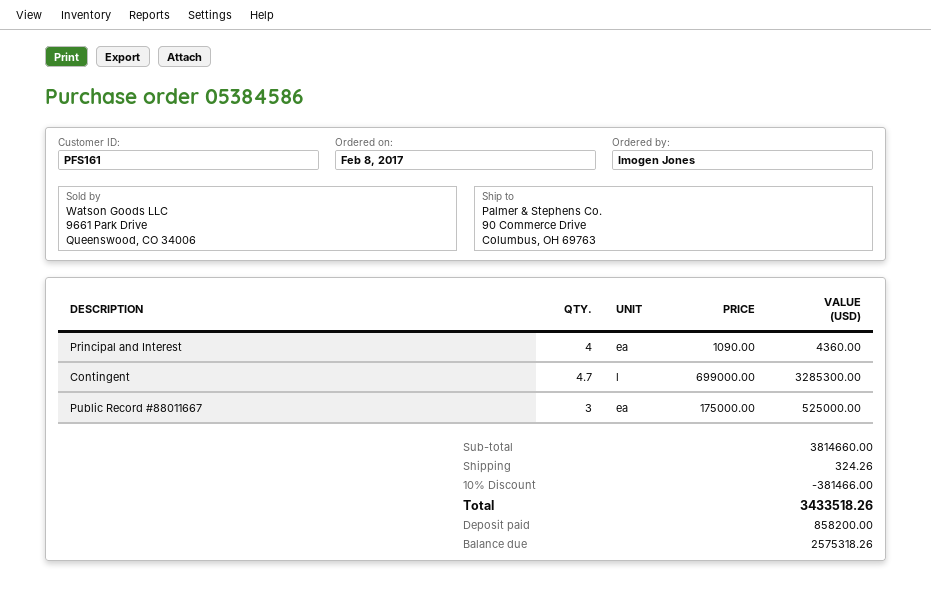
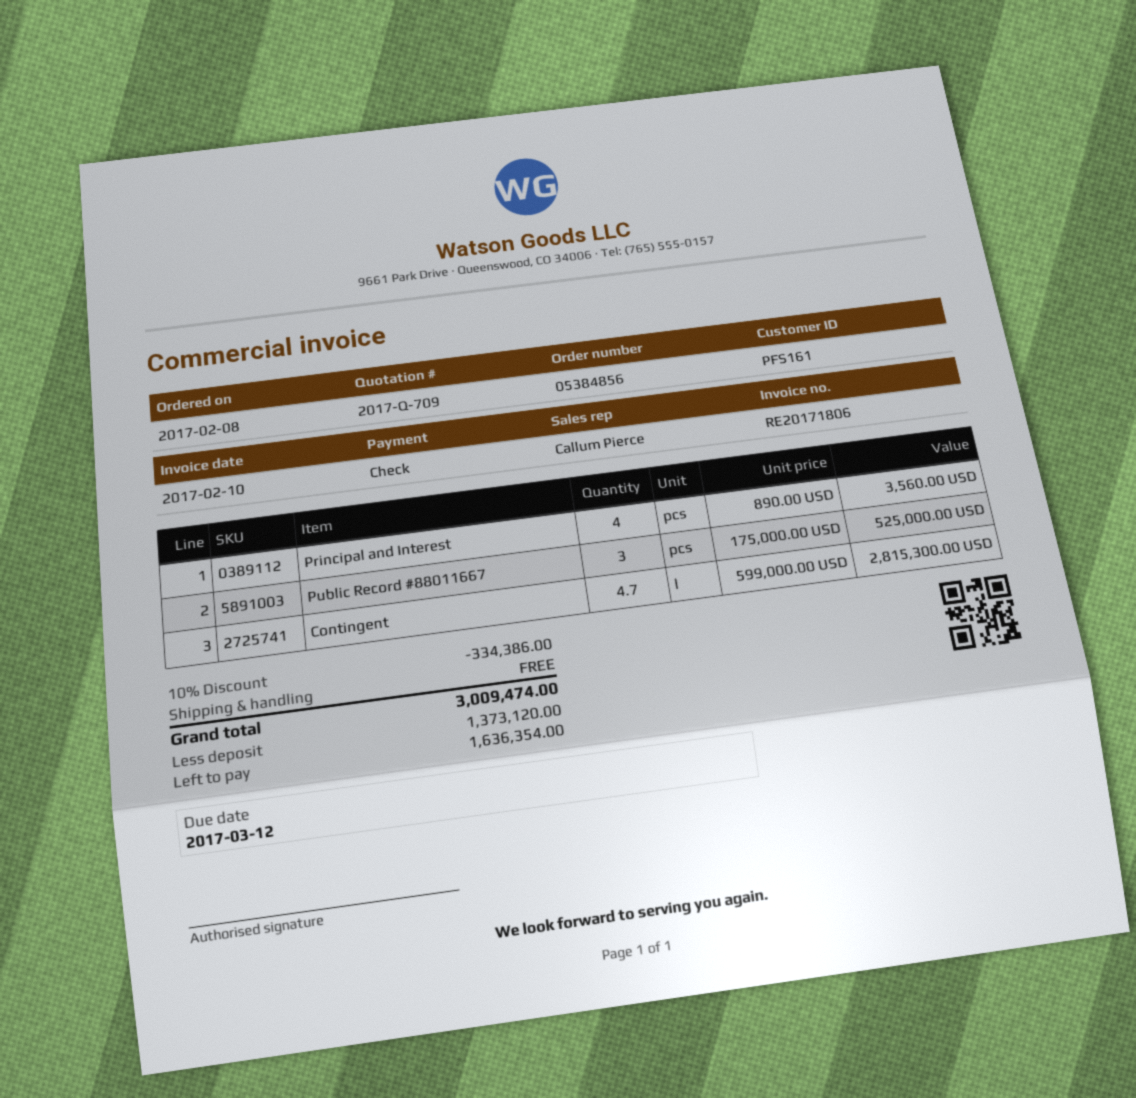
order number: 05384586 -> 05384856
Principal and Interest: 4 x 1090.00 = 4360.00 -> 4 x 890.00 = 3560.00
Contingent: 4.7 x 699000.00 = 3285300.00 -> 4.7 x 599000.00 = 2815300.00
discount: 10% = 381466.00 -> 10% = 334386.00
shipping: 324.26 -> 0.00
total: 3433518.26 -> 3009474.00
deposit: 858200.00 -> 1373120.00
balance: 2575318.26 -> 1636354.00

